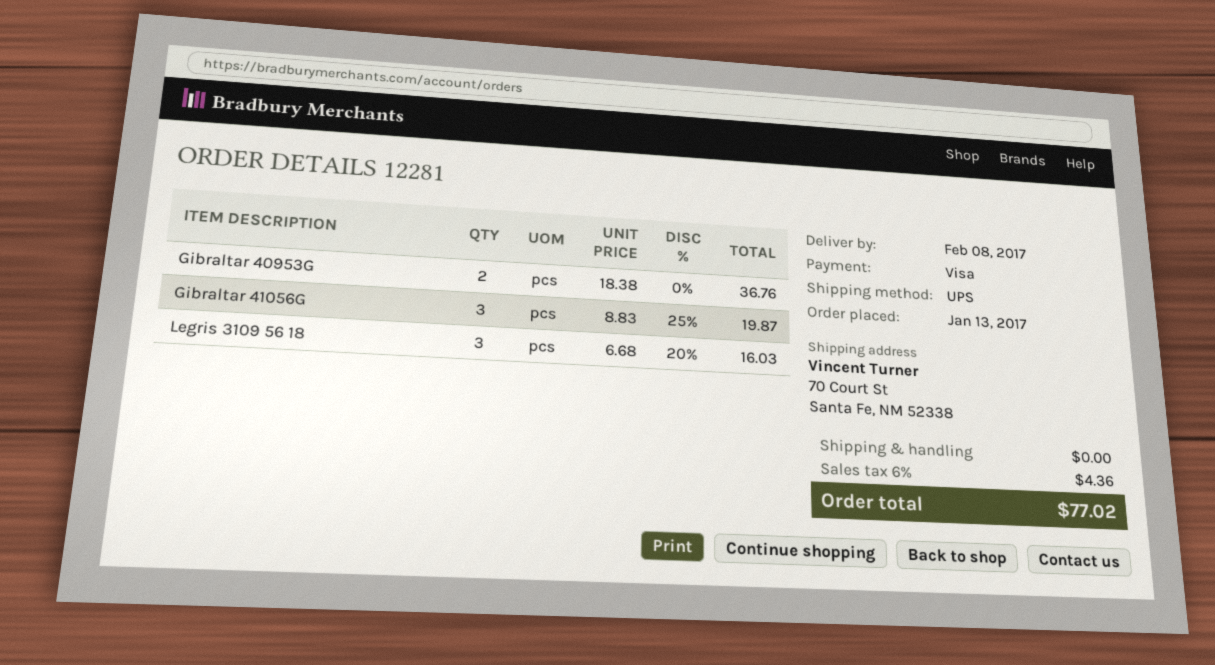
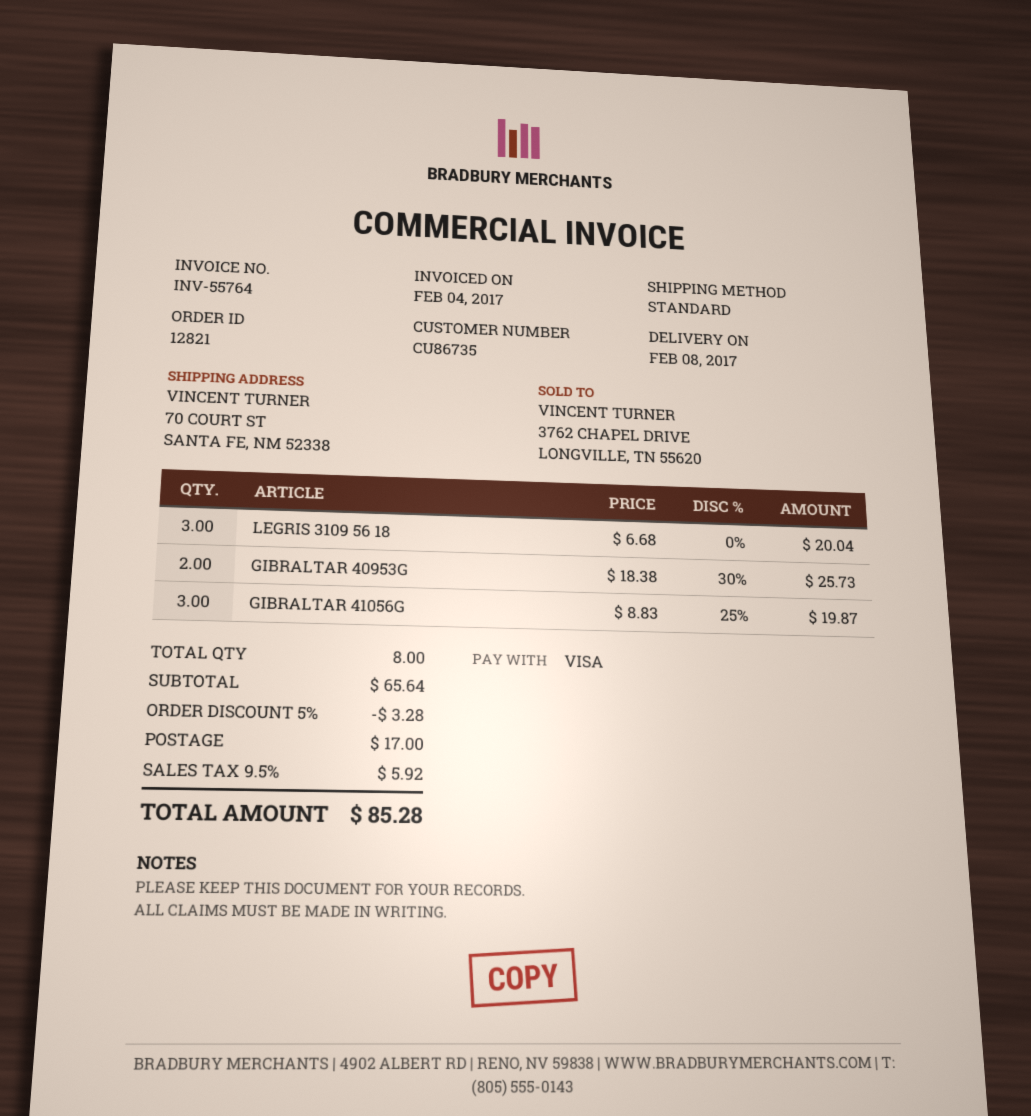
order number: 12281 -> 12821
shipping method: UPS -> standard
Gibraltar 40953G: 2 x 18.38 = 36.76 -> 2 x 18.38 - 30% = 25.73
Legris 3109 56 18: 3 x 6.68 - 20% = 16.03 -> 3 x 6.68 = 20.04
discount: none -> 5% = 3.28
shipping: 0.00 -> 17.00
tax: 6% = 4.36 -> 9.5% = 5.92
total: 77.02 -> 85.28

